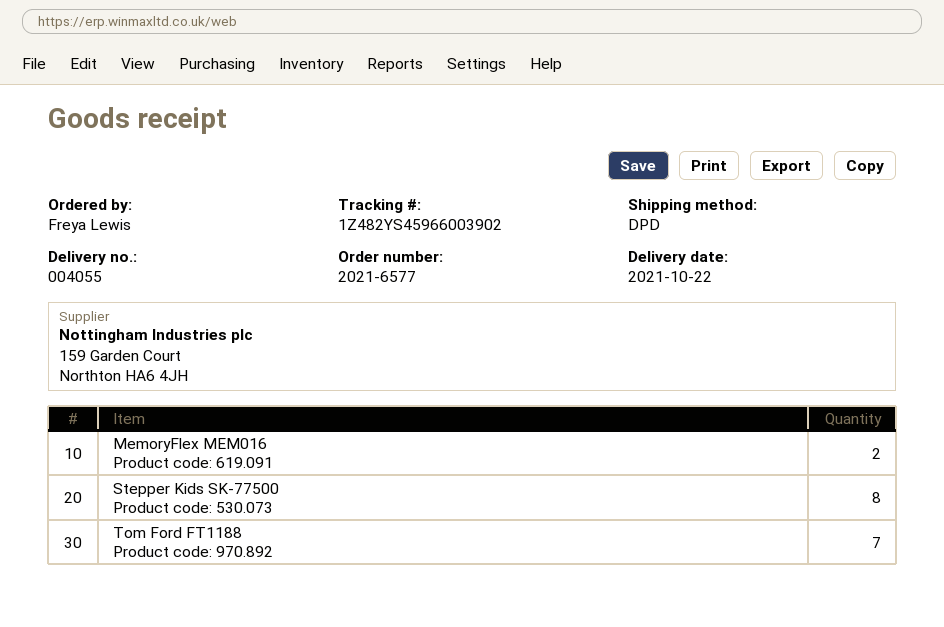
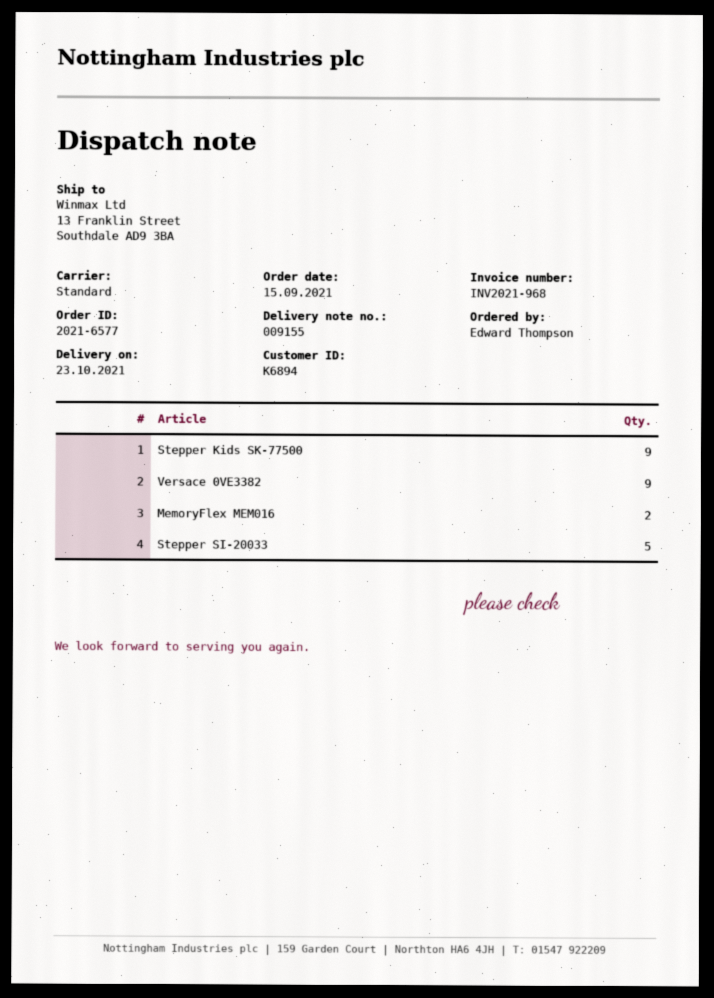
delivery note number: 004055 -> 009155
delivery date: 2021-10-22 -> 2021-10-23
ordered by: Freya Lewis -> Edward Thompson
shipping method: DPD -> standard
Stepper Kids SK-77500: 8 -> 9
Tom Ford FT1188: 7 -> none
Versace 0VE3382: none -> 9
Stepper SI-20033: none -> 5

